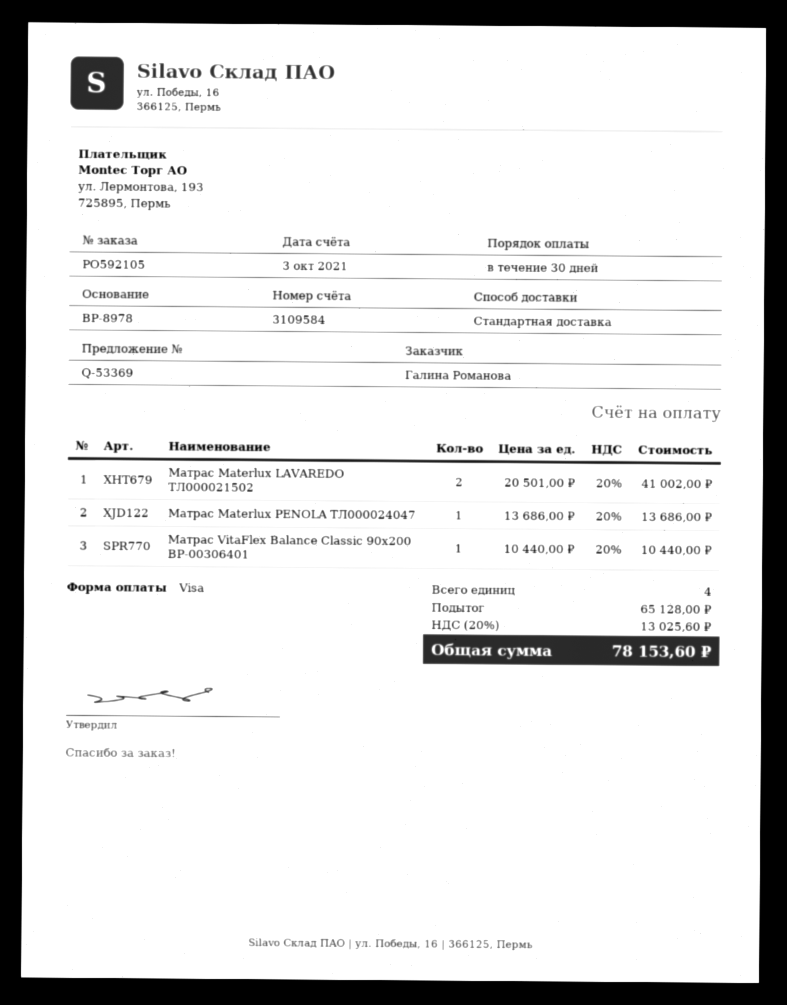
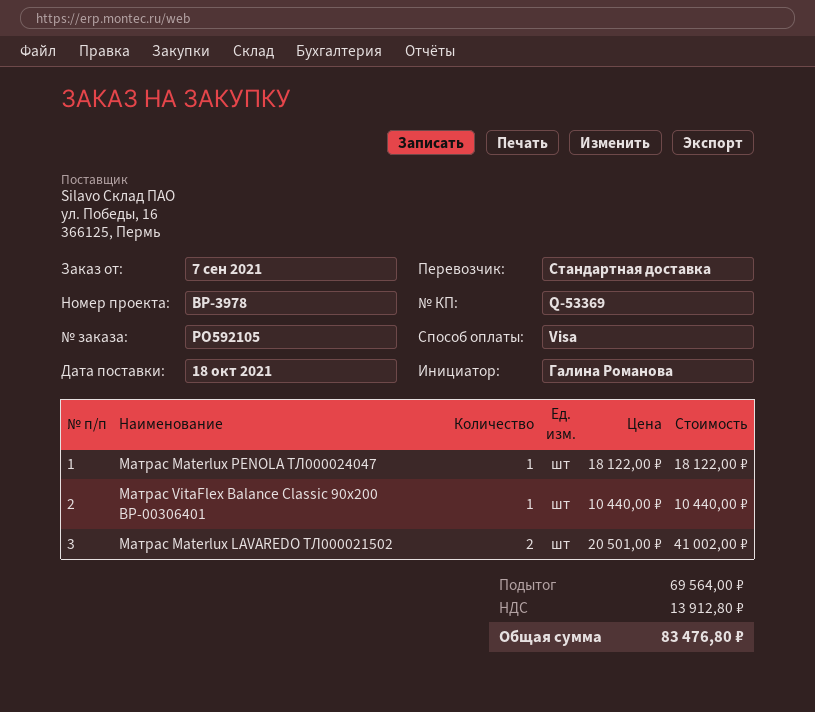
reference: BP-8978 -> BP-3978
Матрас Materlux PENOLA ТЛ000024047: 1 x 13686.00 = 13686.00 -> 1 x 18122.00 = 18122.00
subtotal: 65128.00 -> 69564.00
tax: 13025.60 -> 13912.80
total: 78153.60 -> 83476.80

